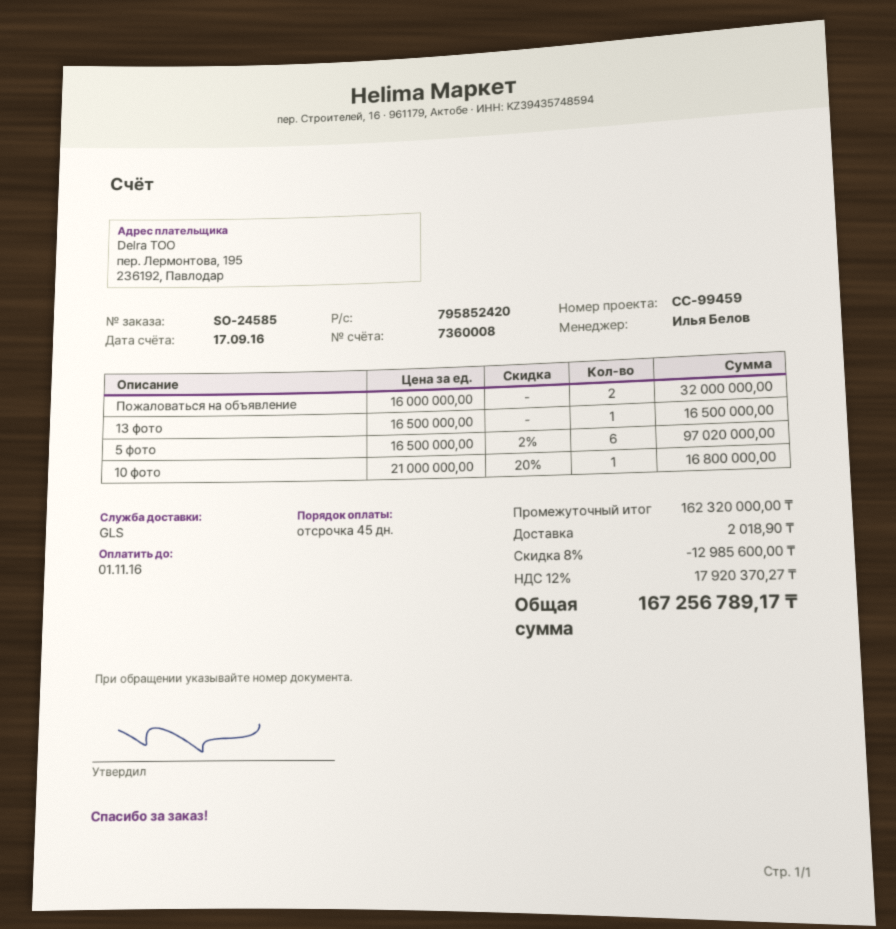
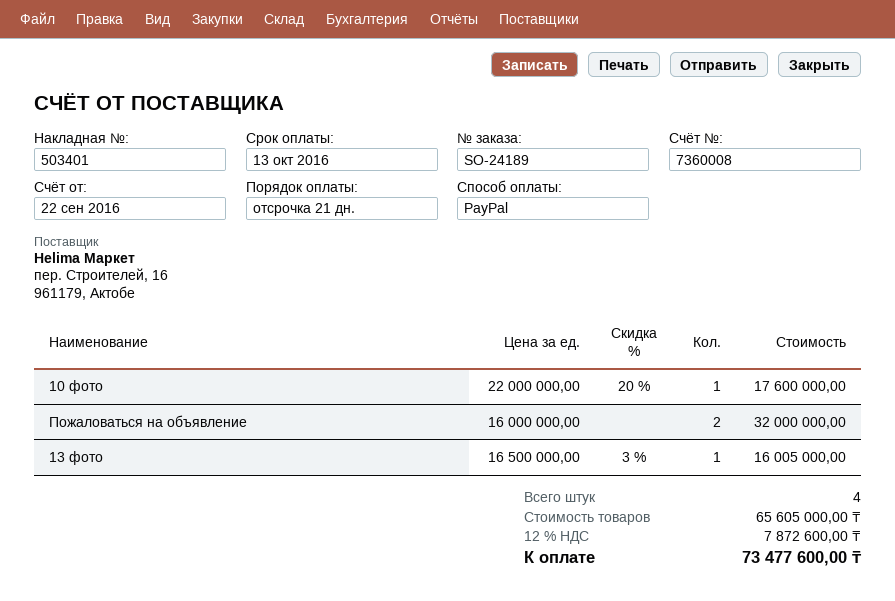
order number: SO-24585 -> SO-24189
invoice date: 2016-09-17 -> 2016-09-22
payment terms: 45 days -> 21 days
due date: 2016-11-01 -> 2016-10-13
13 фото: 1 x 16500000.00 = 16500000.00 -> 1 x 16500000.00 - 3% = 16005000.00
5 фото: 6 x 16500000.00 - 2% = 97020000.00 -> none
10 фото: 1 x 21000000.00 - 20% = 16800000.00 -> 1 x 22000000.00 - 20% = 17600000.00
subtotal: 162320000.00 -> 65605000.00
discount: 8% = 12985600.00 -> none
shipping: 2018.90 -> none
tax: 12% = 17920370.27 -> 12% = 7872600.00
total: 167256789.17 -> 73477600.00

